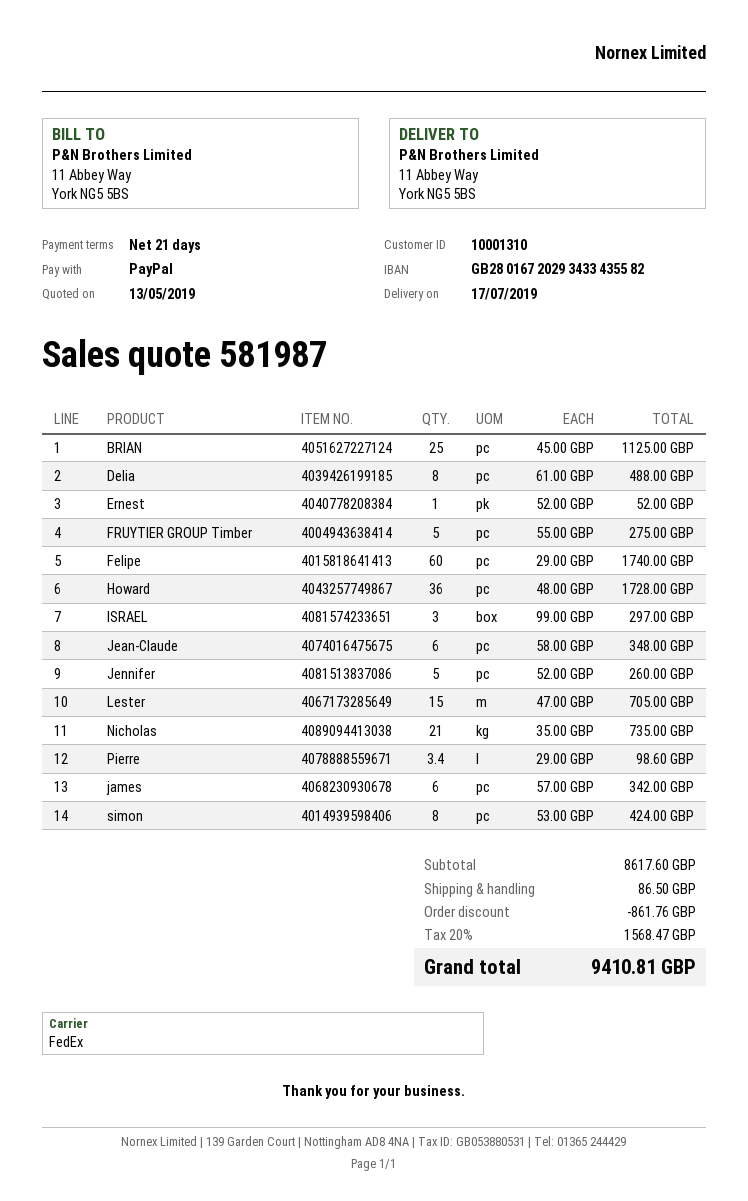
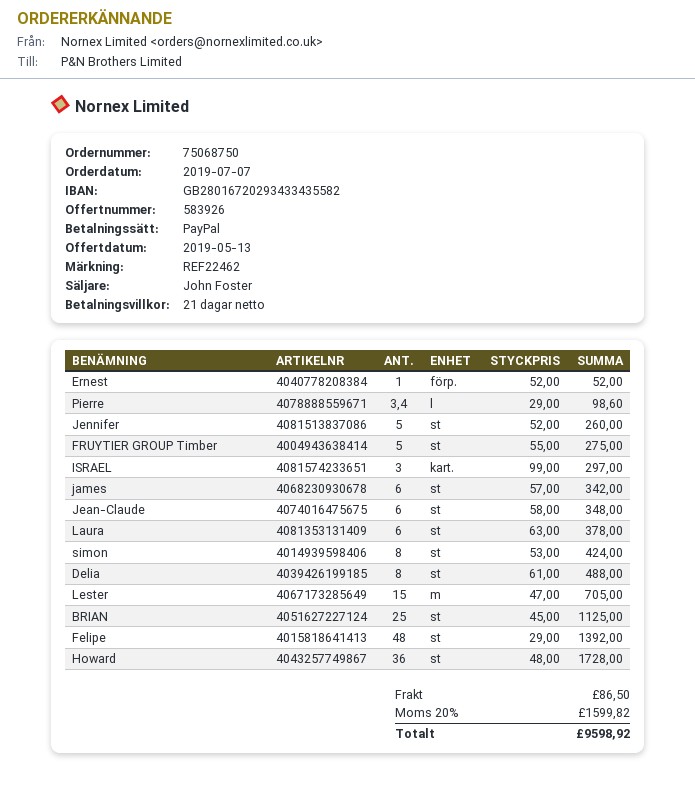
quote number: 581987 -> 583926
Felipe: 60 x 29.00 = 1740.00 -> 48 x 29.00 = 1392.00
Nicholas: 21 x 35.00 = 735.00 -> none
Laura: none -> 6 x 63.00 = 378.00
discount: 861.76 -> none
tax: 20% = 1568.47 -> 20% = 1599.82
total: 9410.81 -> 9598.92

